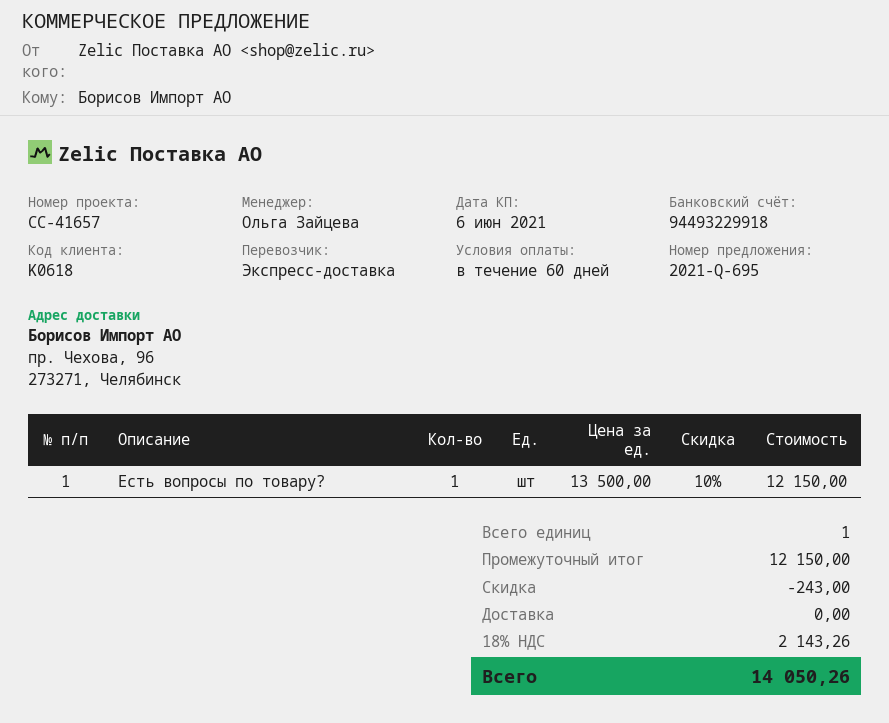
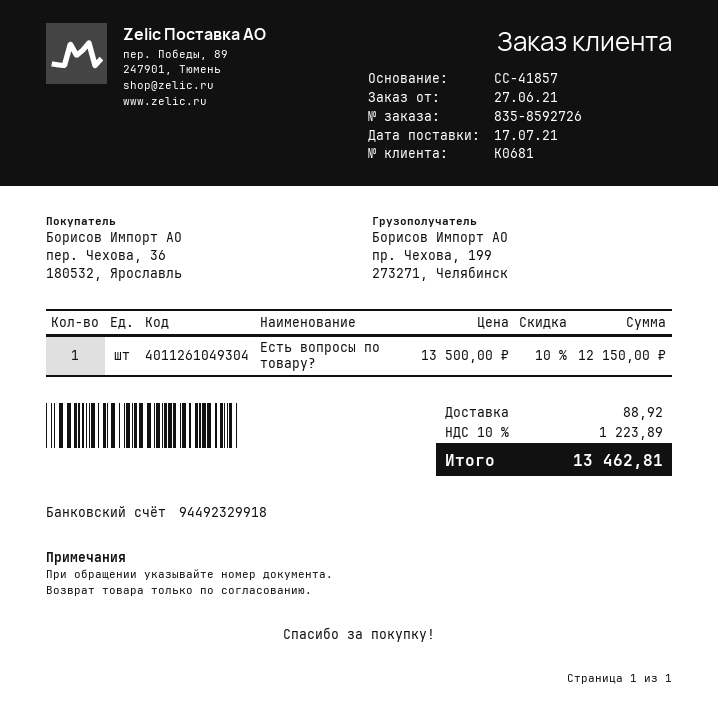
customer number: K0618 -> K0681
reference: CC-41657 -> CC-41857
bank account: 94493229918 -> 94492329918
ship to: пр. Чехова, 96, 273271, Челябинск -> пр. Чехова, 199, 273271, Челябинск
discount: 243.00 -> none
shipping: 0.00 -> 88.92
tax: 18% = 2143.26 -> 10% = 1223.89
total: 14050.26 -> 13462.81

